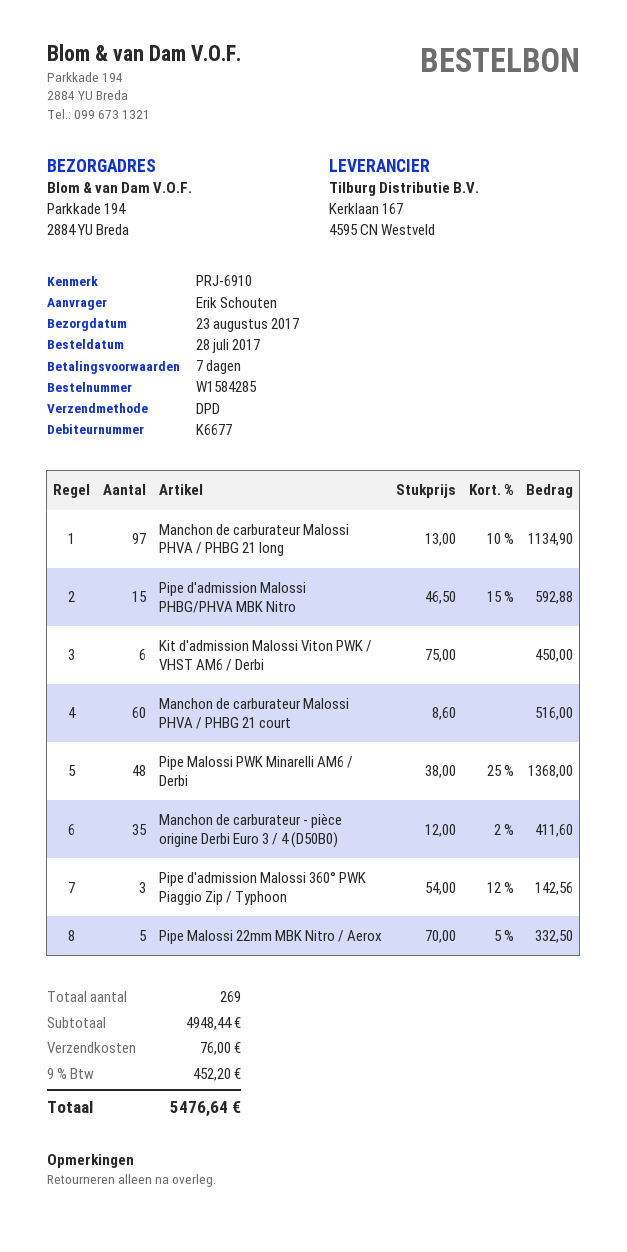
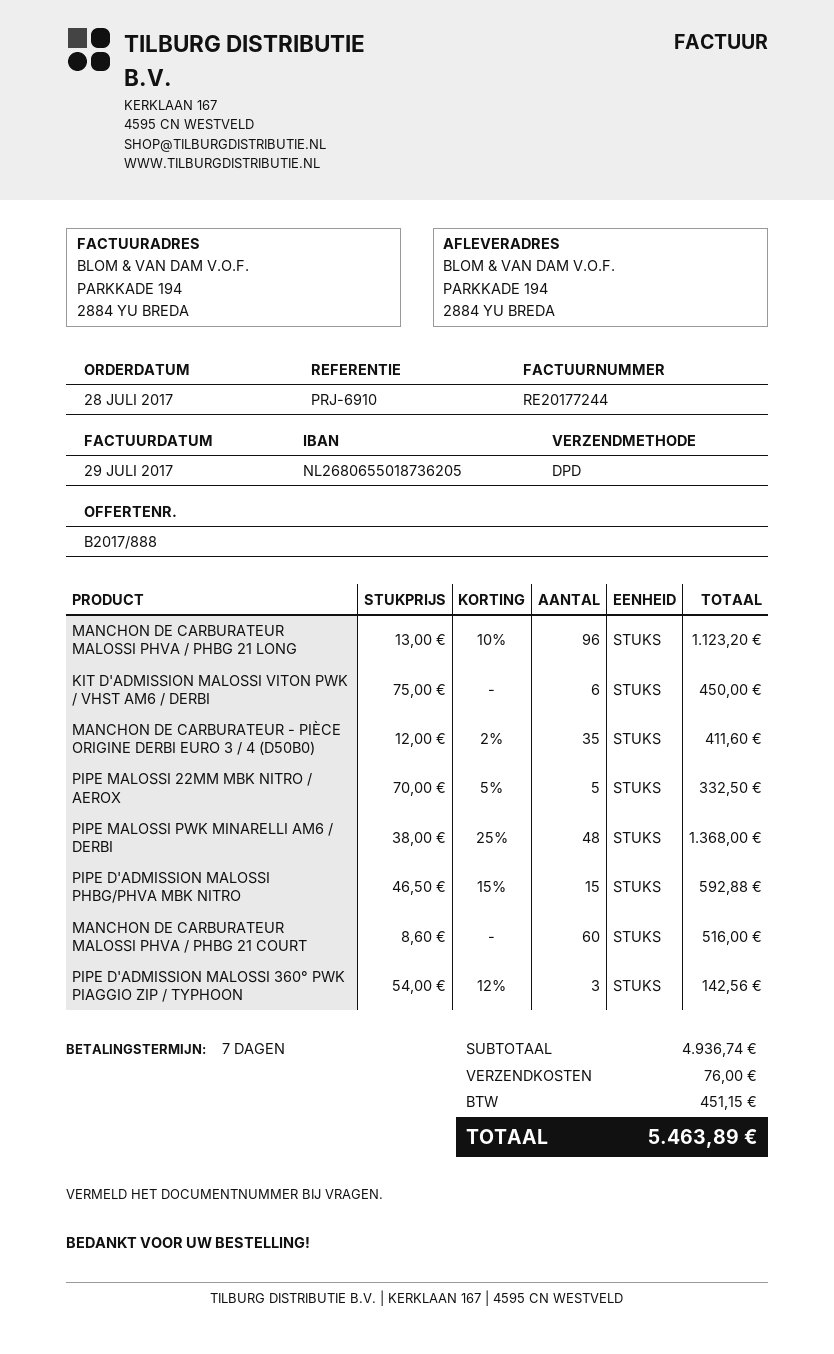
Manchon de carburateur Malossi PHVA / PHBG 21 long: 97 x 13.00 - 10% = 1134.90 -> 96 x 13.00 - 10% = 1123.20
subtotal: 4948.44 -> 4936.74
tax: 452.20 -> 451.15
total: 5476.64 -> 5463.89

